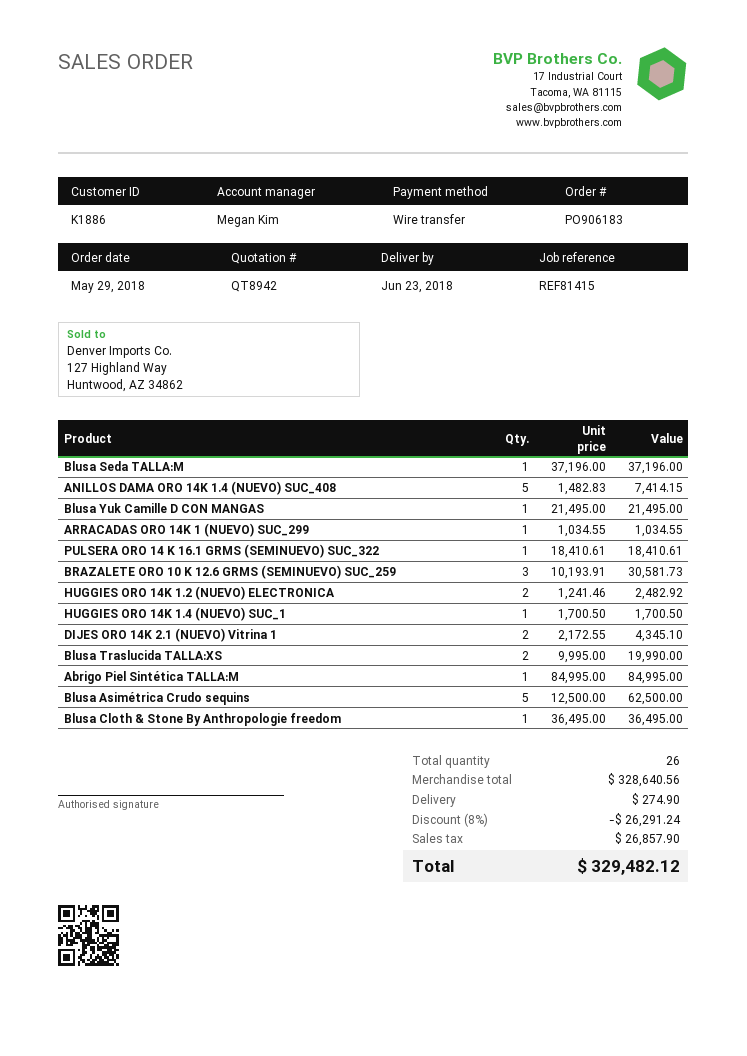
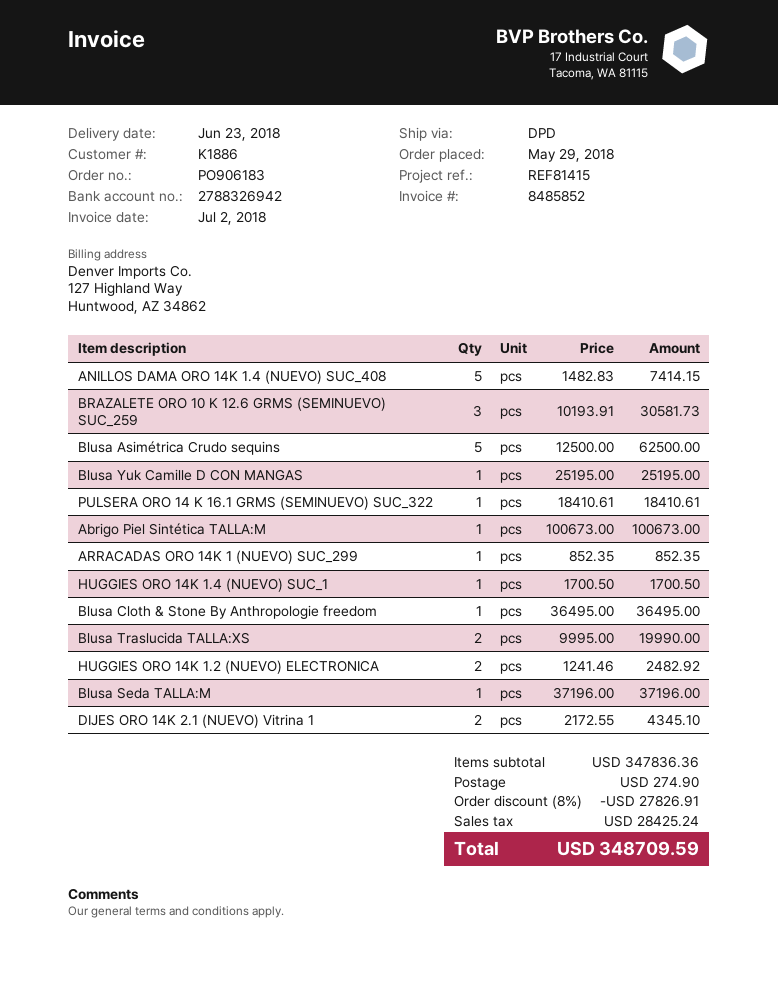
Blusa Yuk Camille D CON MANGAS: 1 x 21495.00 = 21495.00 -> 1 x 25195.00 = 25195.00
ARRACADAS ORO 14K 1 (NUEVO) SUC_299: 1 x 1034.55 = 1034.55 -> 1 x 852.35 = 852.35
Abrigo Piel Sintética TALLA:M: 1 x 84995.00 = 84995.00 -> 1 x 100673.00 = 100673.00
subtotal: 328640.56 -> 347836.36
discount: 8% = 26291.24 -> 8% = 27826.91
tax: 26857.90 -> 28425.24
total: 329482.12 -> 348709.59

